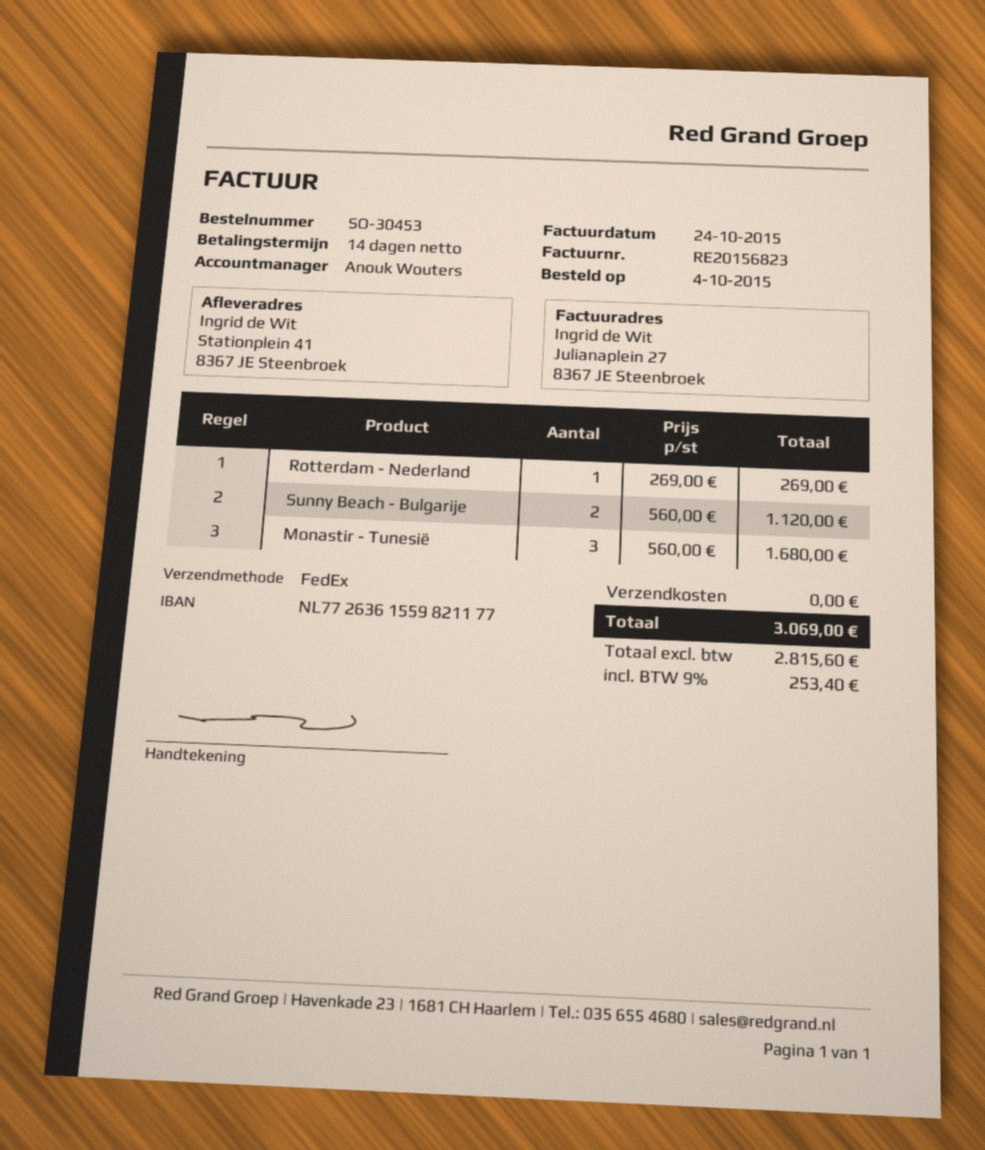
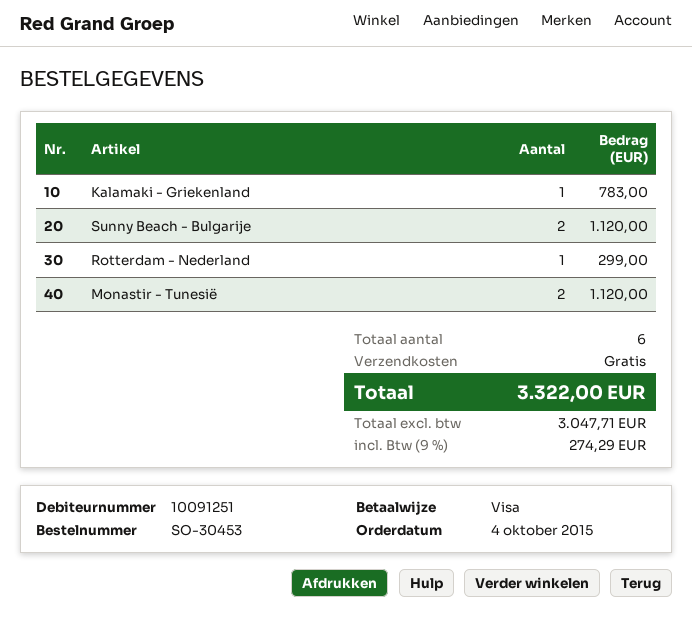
Rotterdam - Nederland: 1 for 269.00 -> 1 for 299.00
Monastir - Tunesië: 3 for 1680.00 -> 2 for 1120.00
Kalamaki - Griekenland: none -> 1 for 783.00
net: 2815.60 -> 3047.71
tax: 9% = 253.40 -> 9% = 274.29
total: 3069.00 -> 3322.00

